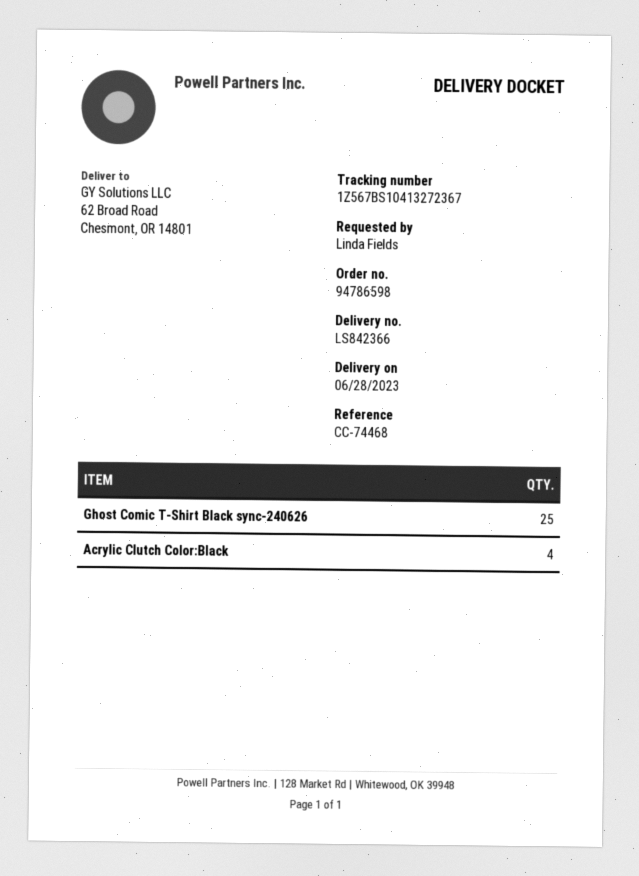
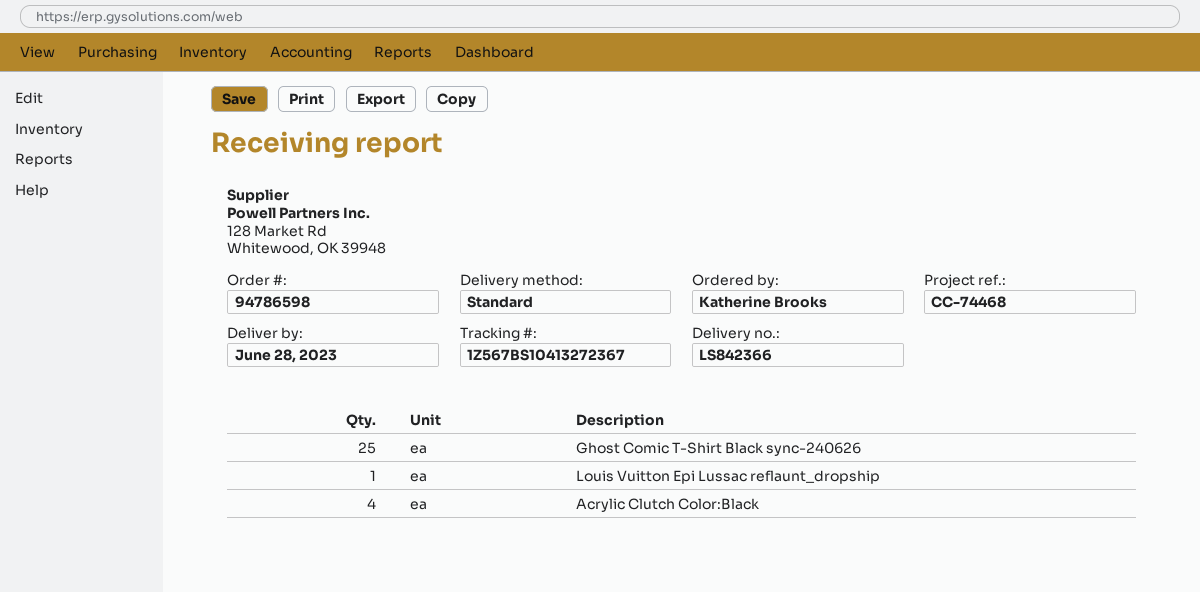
ordered by: Linda Fields -> Katherine Brooks
Louis Vuitton Epi Lussac reflaunt_dropship: none -> 1

